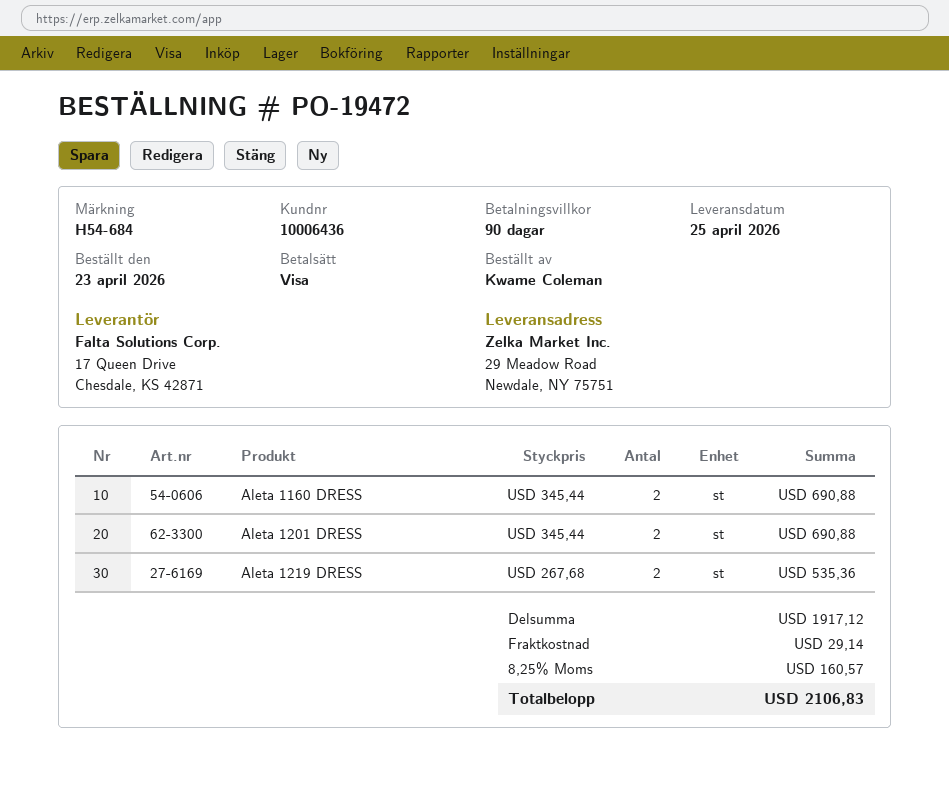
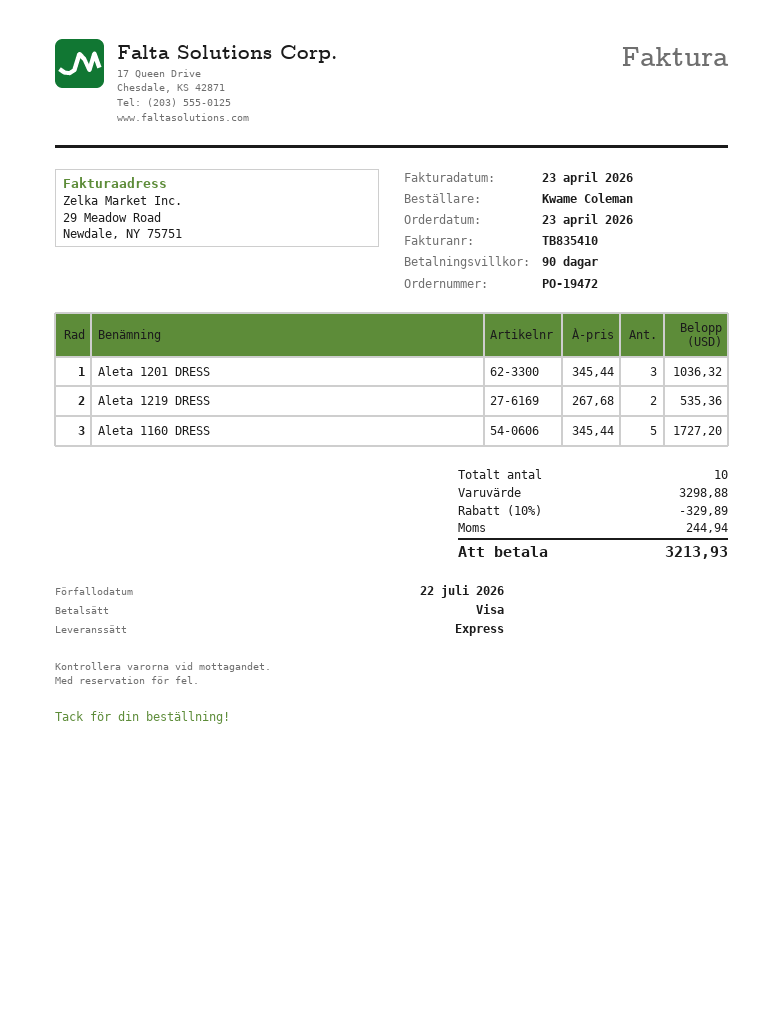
Aleta 1160 DRESS: 2 x 345.44 = 690.88 -> 5 x 345.44 = 1727.20
Aleta 1201 DRESS: 2 x 345.44 = 690.88 -> 3 x 345.44 = 1036.32
subtotal: 1917.12 -> 3298.88
discount: none -> 10% = 329.89
shipping: 29.14 -> none
tax: 160.57 -> 244.94
total: 2106.83 -> 3213.93

